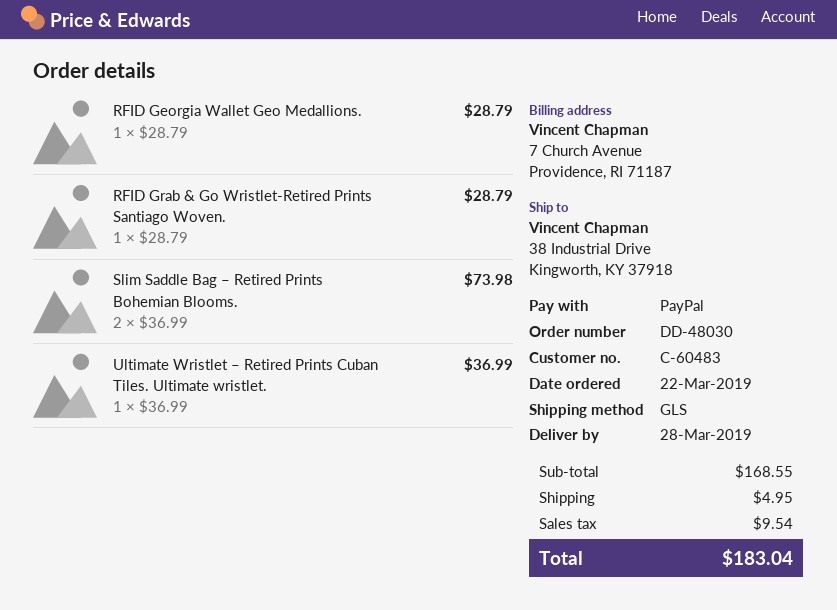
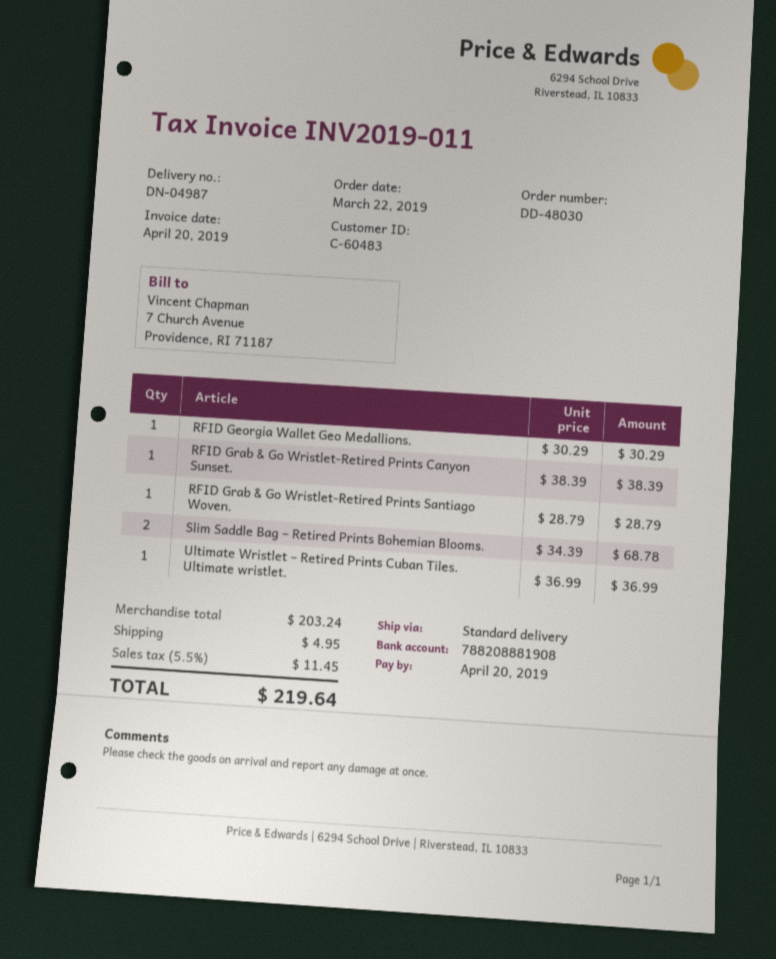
shipping method: GLS -> standard
RFID Georgia Wallet Geo Medallions.: 1 x 28.79 = 28.79 -> 1 x 30.29 = 30.29
Slim Saddle Bag – Retired Prints Bohemian Blooms.: 2 x 36.99 = 73.98 -> 2 x 34.39 = 68.78
RFID Grab & Go Wristlet-Retired Prints Canyon Sunset.: none -> 1 x 38.39 = 38.39
subtotal: 168.55 -> 203.24
tax: 9.54 -> 11.45
total: 183.04 -> 219.64

